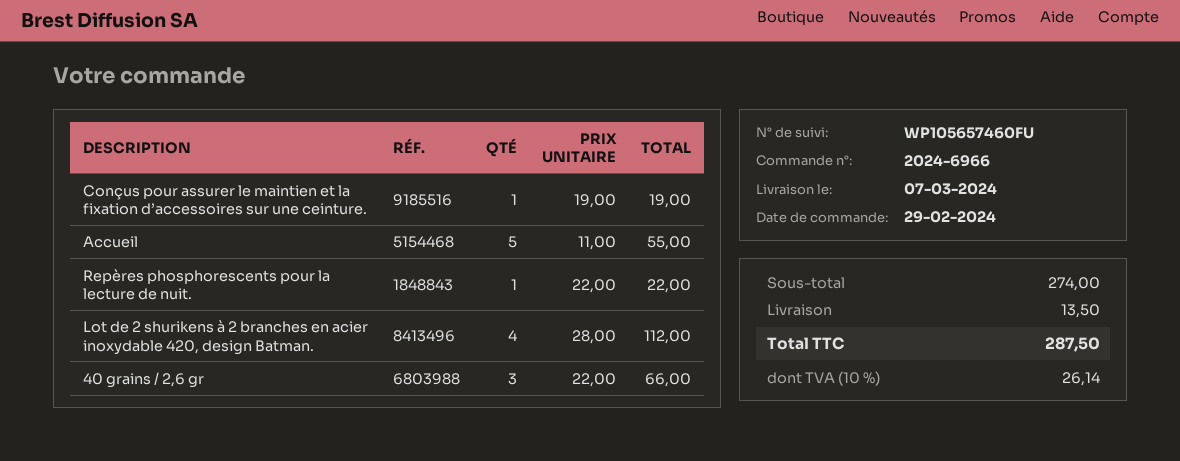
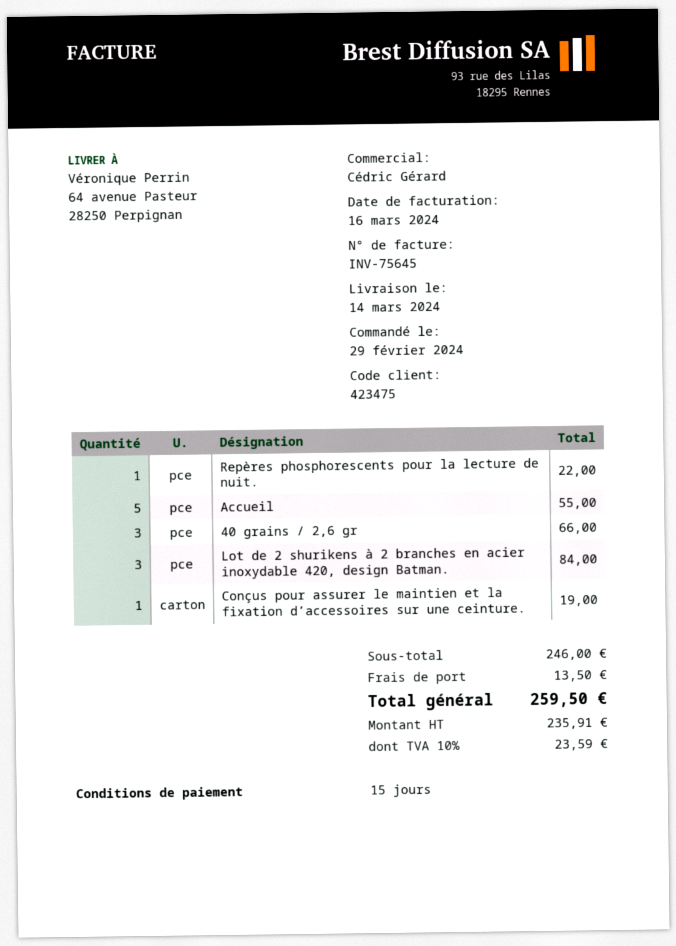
delivery date: 2024-03-07 -> 2024-03-14
Lot de 2 shurikens à 2 branches en acier inoxydable 420, design Batman.: 4 for 112.00 -> 3 for 84.00
subtotal: 274.00 -> 246.00
tax: 10% = 26.14 -> 10% = 23.59
total: 287.50 -> 259.50

